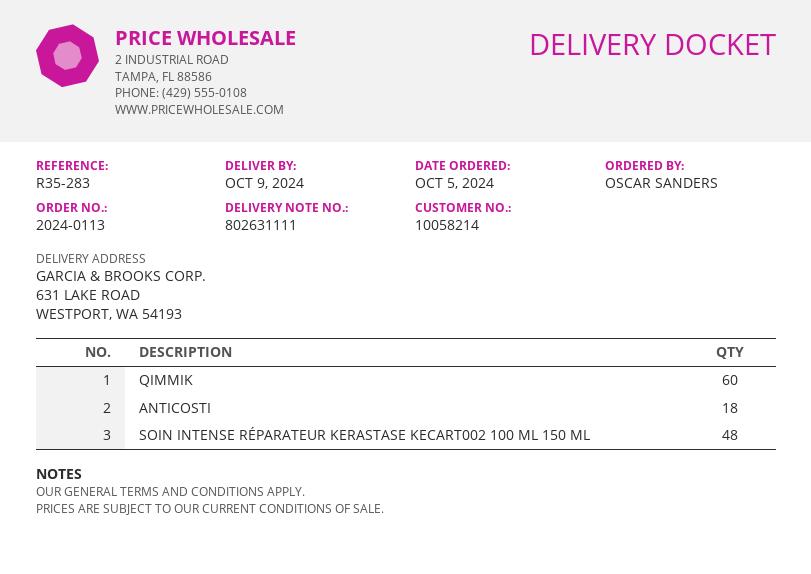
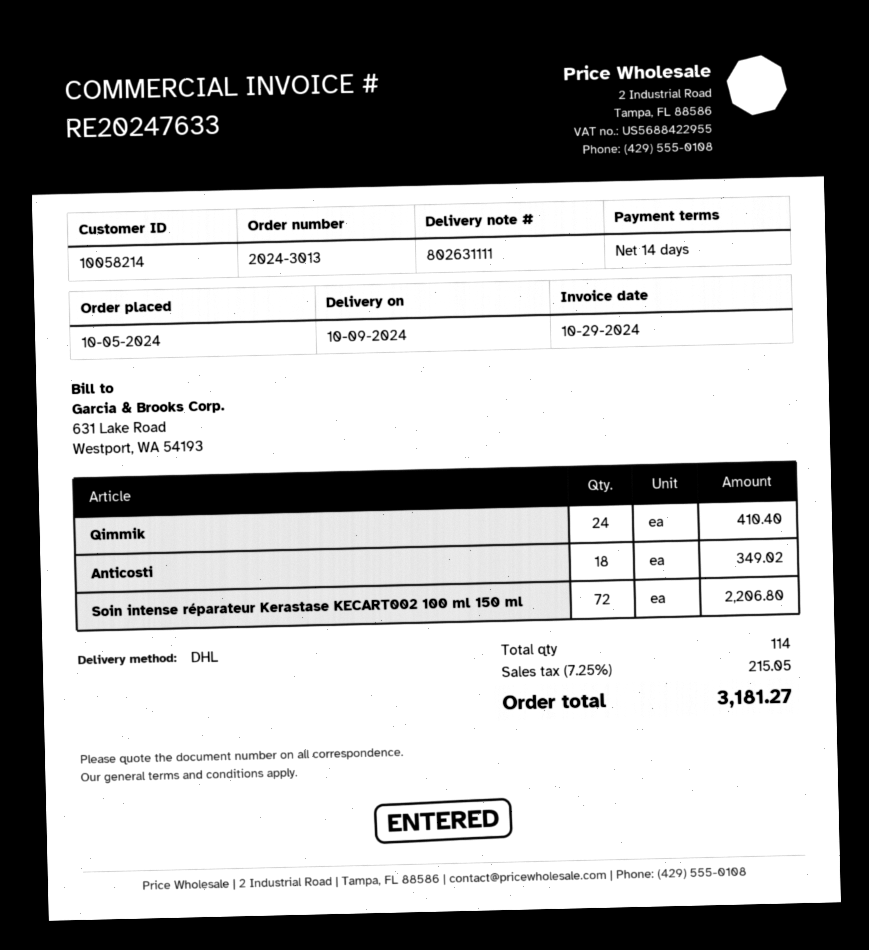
order number: 2024-0113 -> 2024-3013
QIMMIK: 60 -> 24
SOIN INTENSE RÉPARATEUR KERASTASE KECART002 100 ML 150 ML: 48 -> 72

